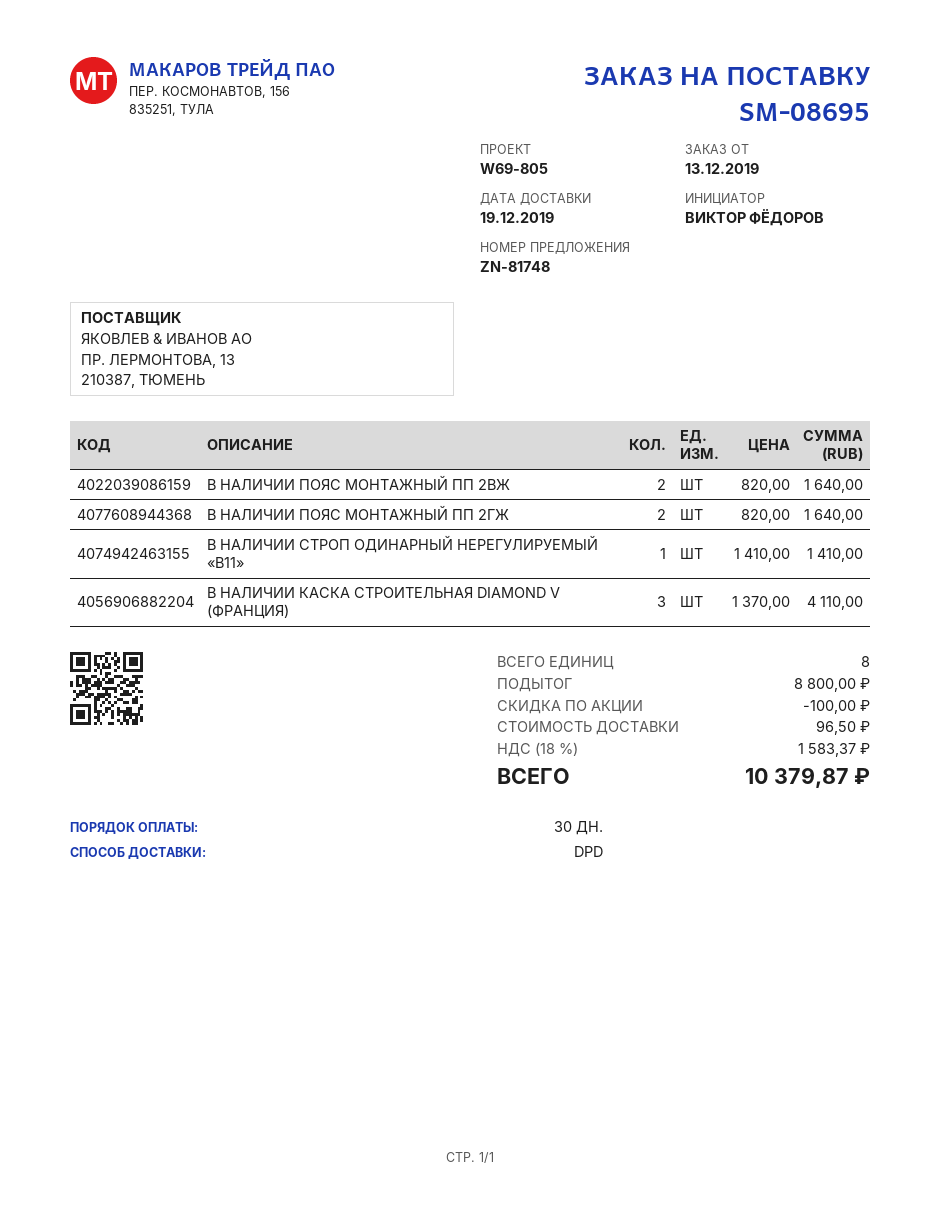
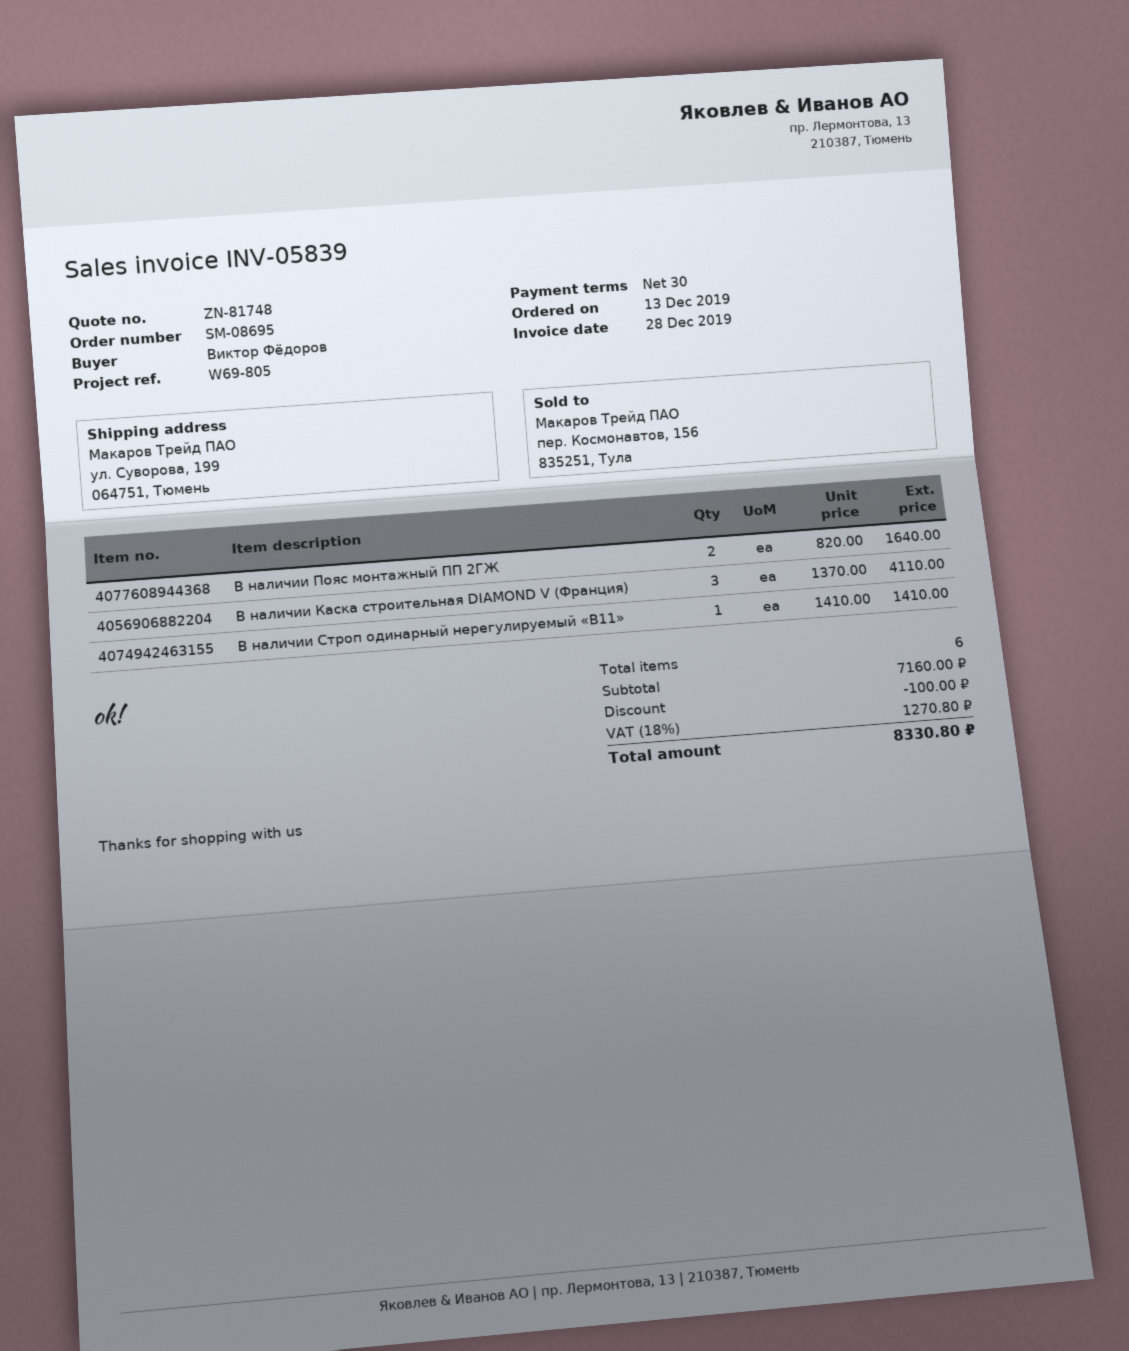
В НАЛИЧИИ ПОЯС МОНТАЖНЫЙ ПП 2ВЖ: 2 x 820.00 = 1640.00 -> none
total quantity: 8 -> 6
subtotal: 8800.00 -> 7160.00
shipping: 96.50 -> none
tax: 18% = 1583.37 -> 18% = 1270.80
total: 10379.87 -> 8330.80

